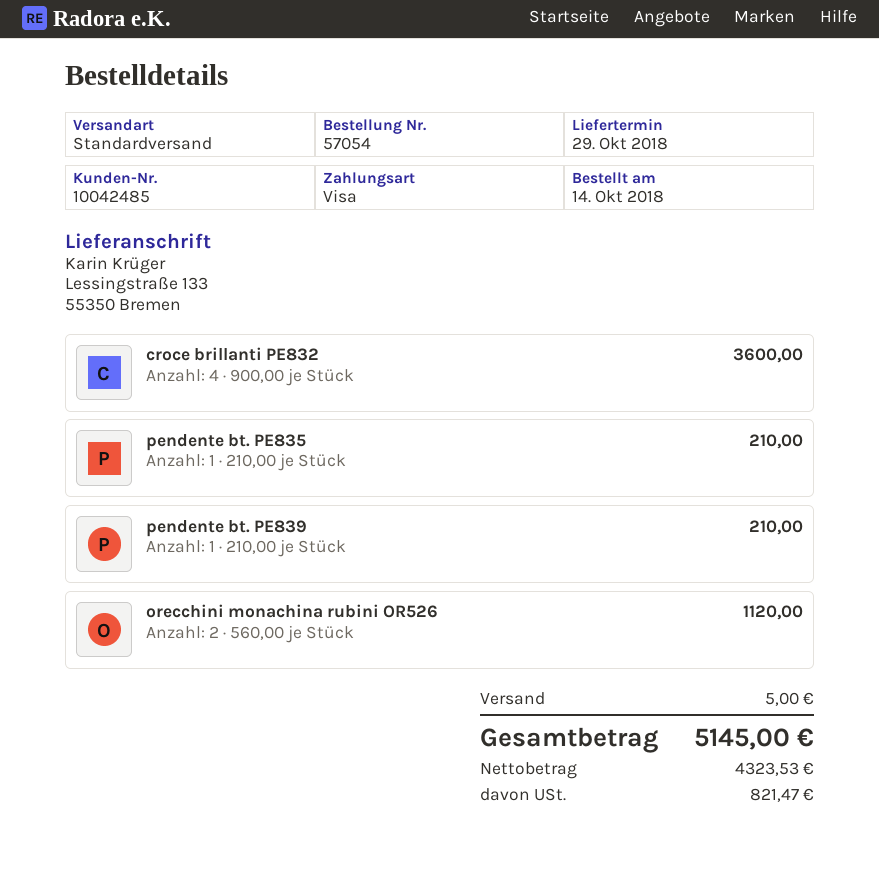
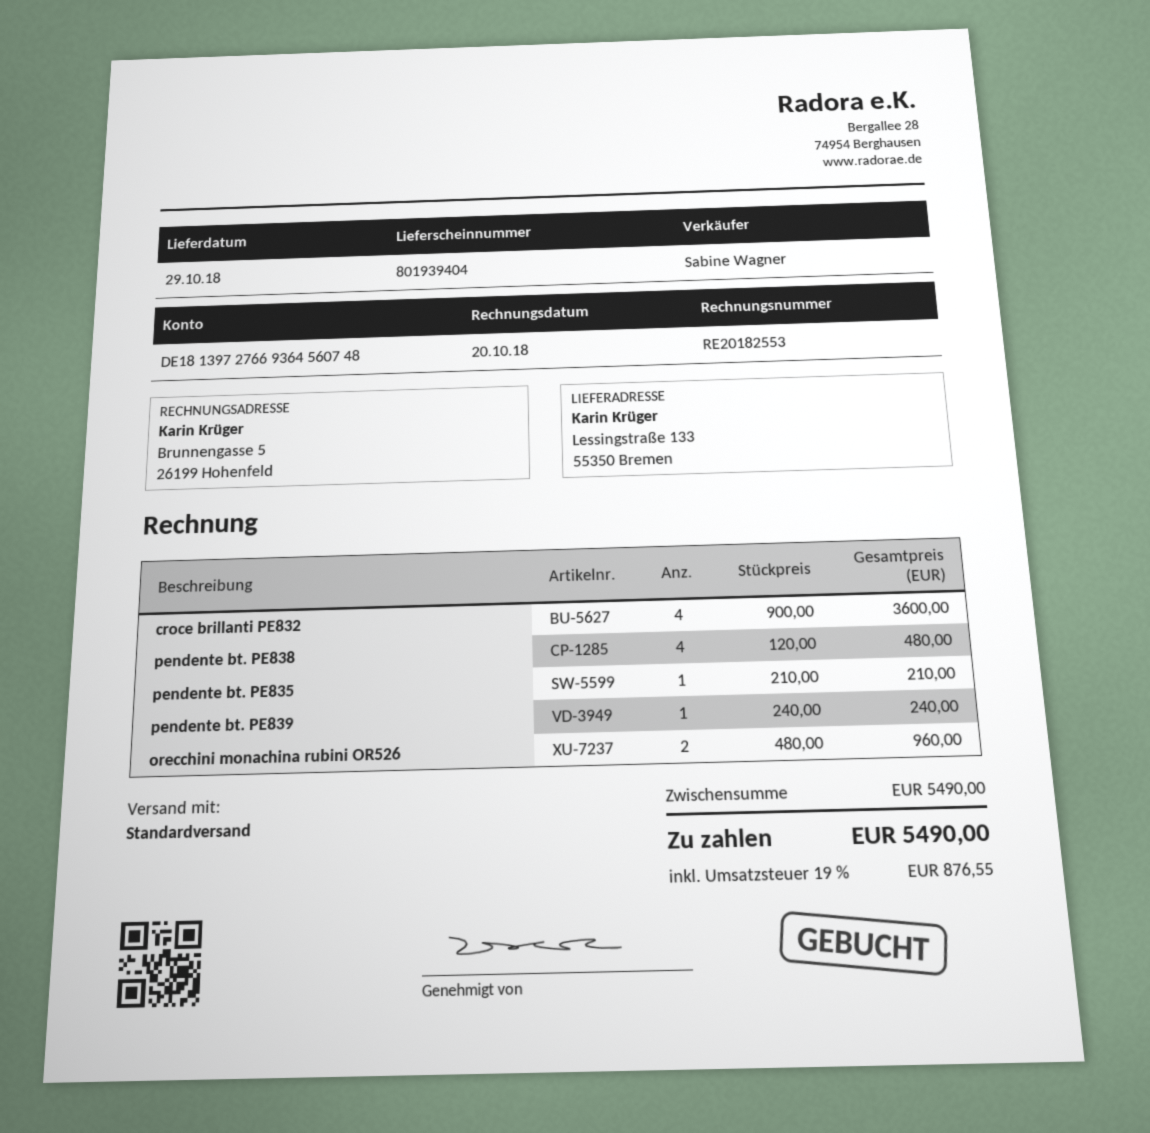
pendente bt. PE839: 1 x 210.00 = 210.00 -> 1 x 240.00 = 240.00
orecchini monachina rubini OR526: 2 x 560.00 = 1120.00 -> 2 x 480.00 = 960.00
pendente bt. PE838: none -> 4 x 120.00 = 480.00
shipping: 5.00 -> none
tax: 821.47 -> 876.55
total: 5145.00 -> 5490.00

